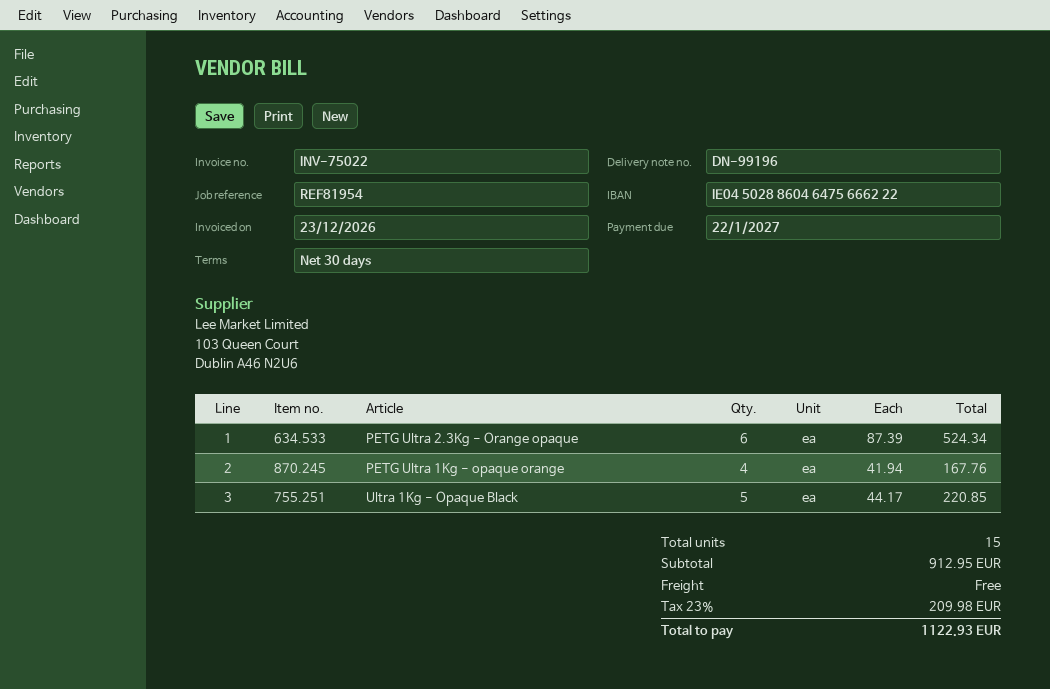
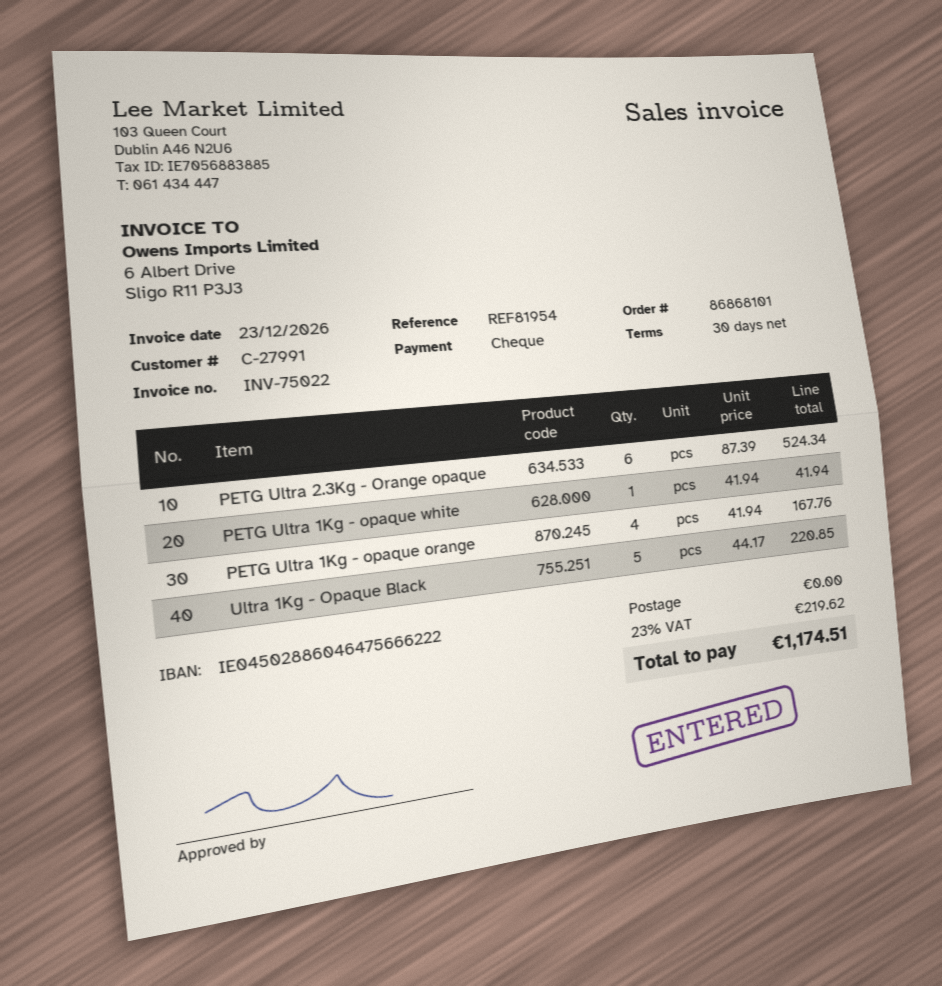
PETG Ultra 1Kg - opaque white: none -> 1 x 41.94 = 41.94
tax: 23% = 209.98 -> 23% = 219.62
total: 1122.93 -> 1174.51

